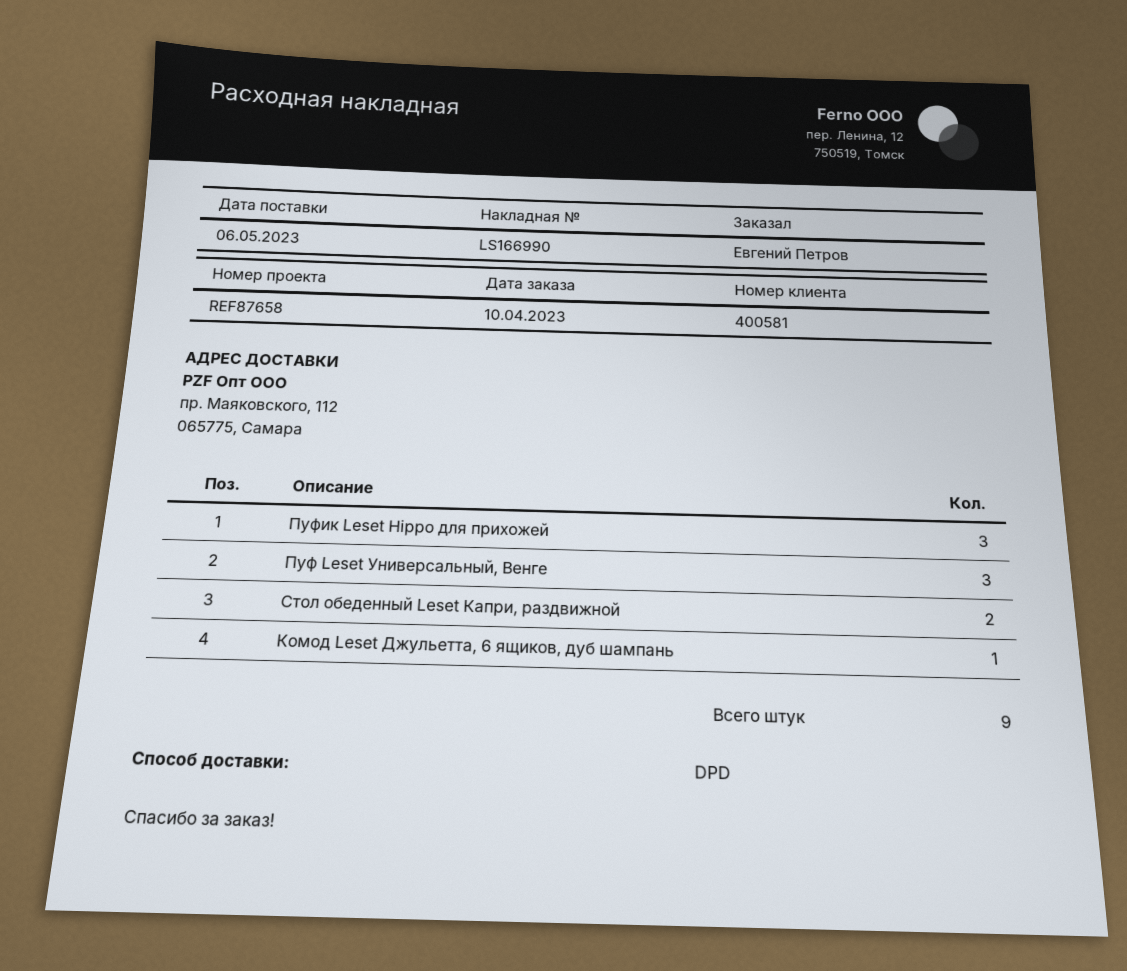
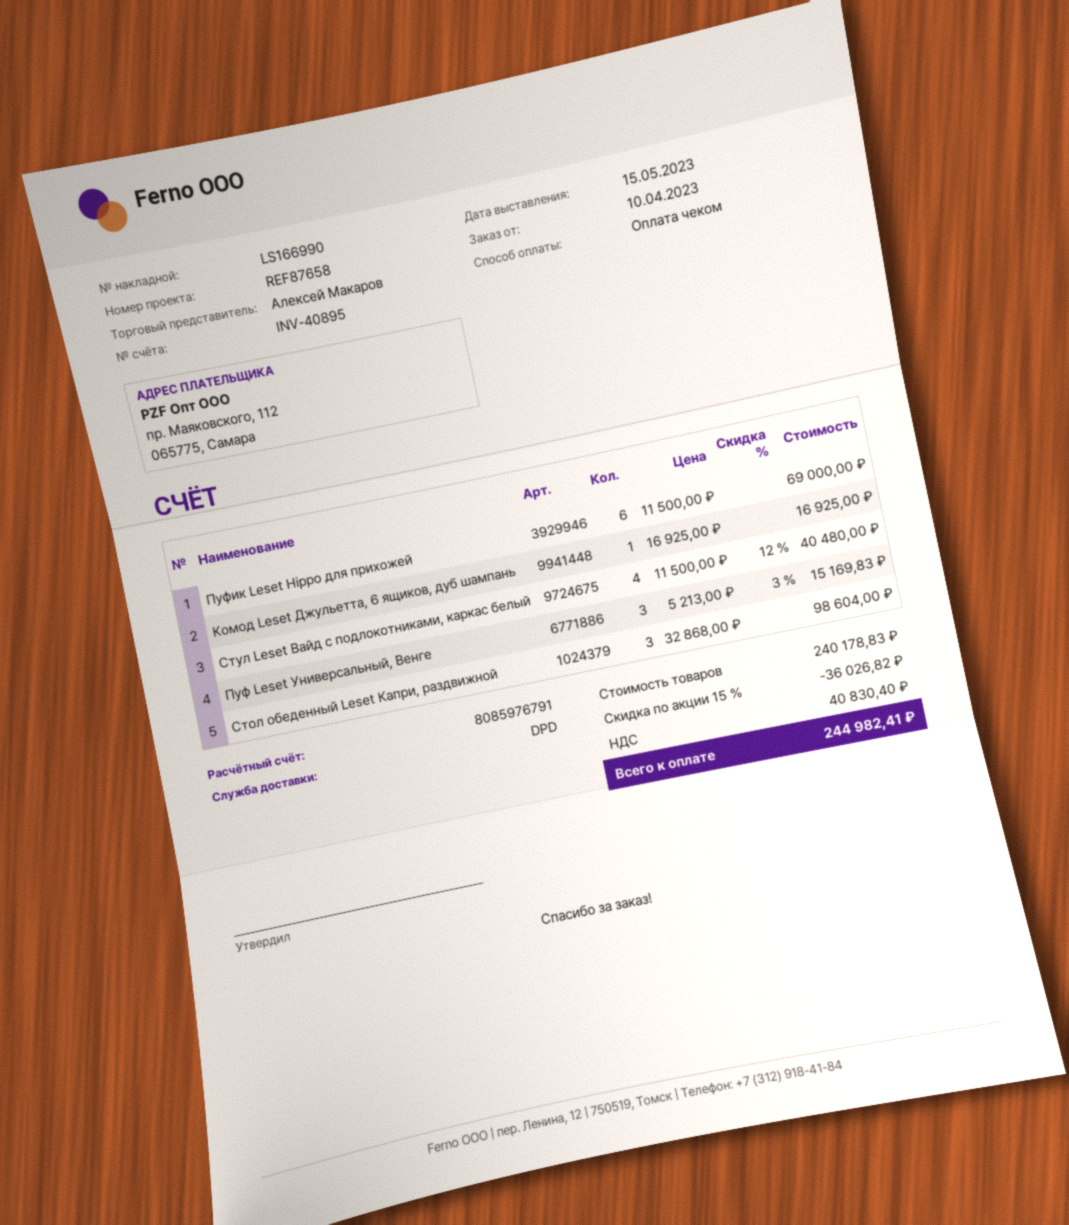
Пуфик Leset Hippo для прихожей: 3 -> 6
Стол обеденный Leset Капри, раздвижной: 2 -> 3
Стул Leset Вайд с подлокотниками, каркас белый: none -> 4

